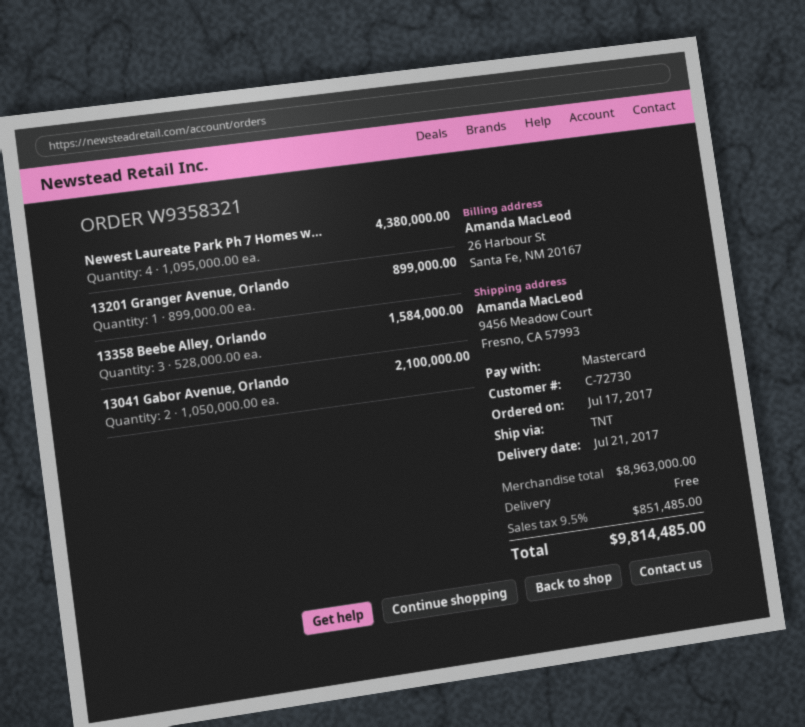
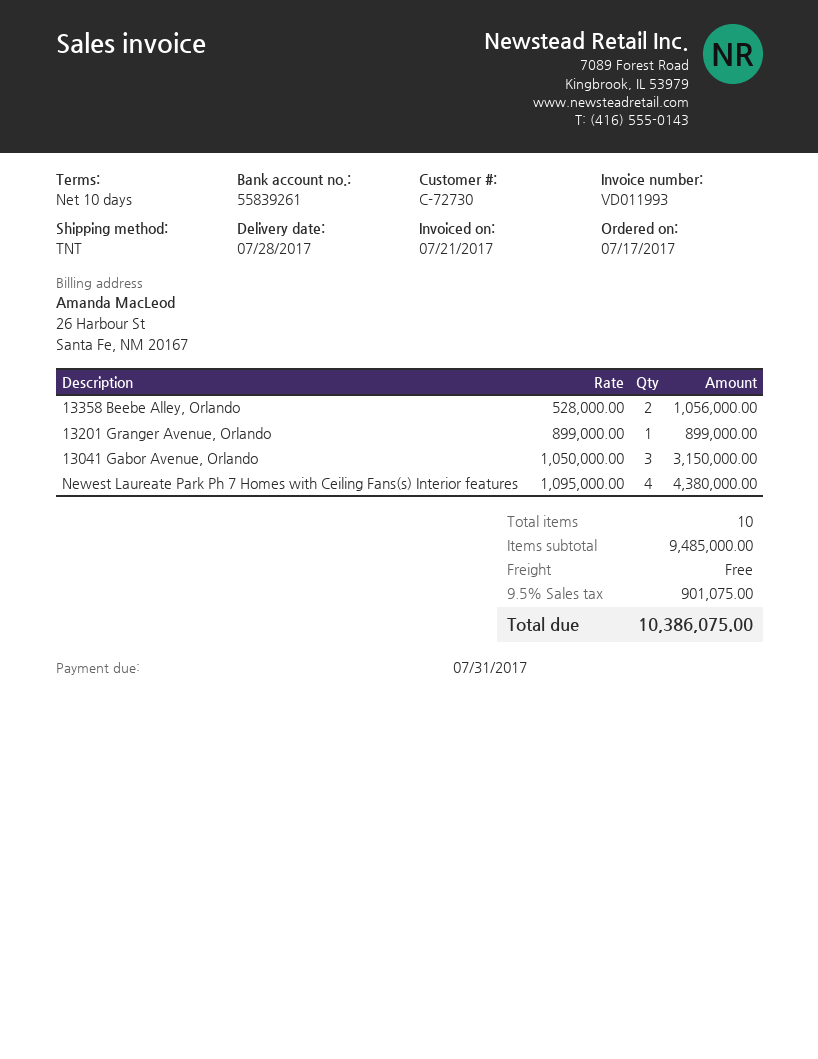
delivery date: 2017-07-21 -> 2017-07-28
13358 Beebe Alley, Orlando: 3 x 528000.00 = 1584000.00 -> 2 x 528000.00 = 1056000.00
13041 Gabor Avenue, Orlando: 2 x 1050000.00 = 2100000.00 -> 3 x 1050000.00 = 3150000.00
subtotal: 8963000.00 -> 9485000.00
tax: 9.5% = 851485.00 -> 9.5% = 901075.00
total: 9814485.00 -> 10386075.00

